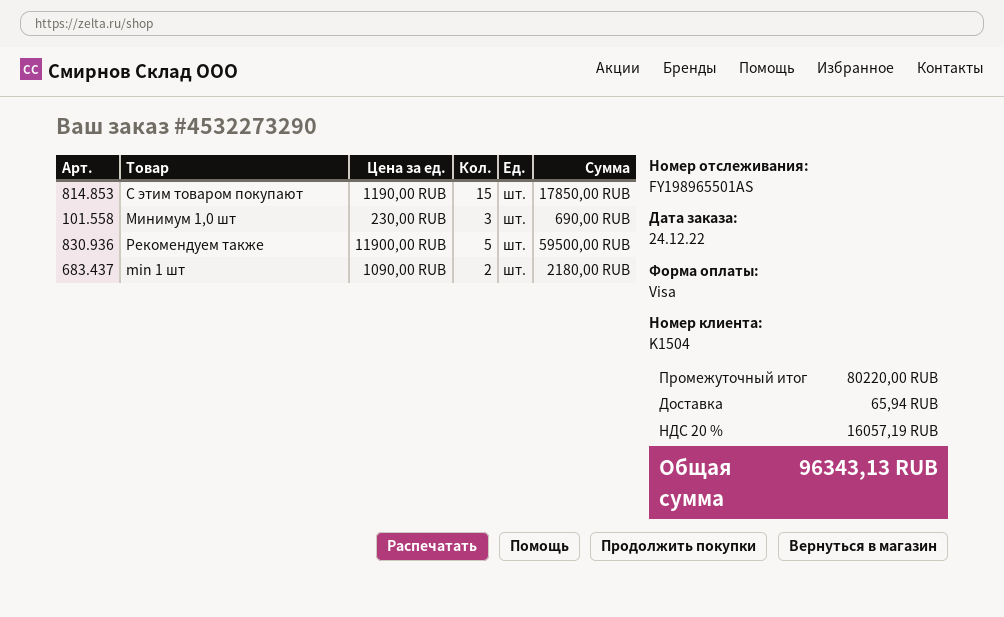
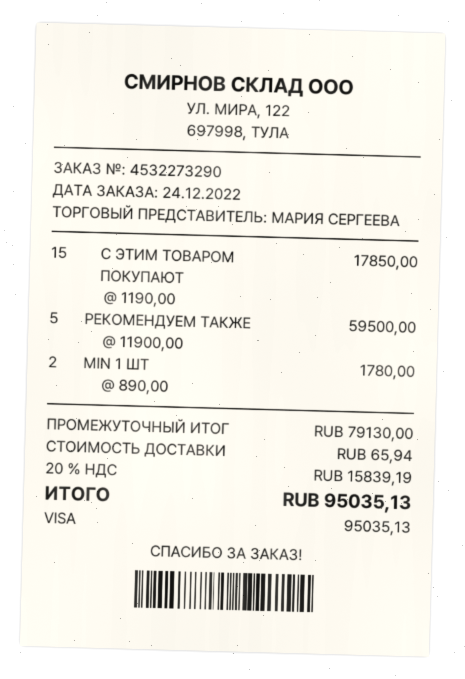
Минимум 1,0 шт: 3 x 230.00 = 690.00 -> none
min 1 шт: 2 x 1090.00 = 2180.00 -> 2 x 890.00 = 1780.00
subtotal: 80220.00 -> 79130.00
tax: 20% = 16057.19 -> 20% = 15839.19
total: 96343.13 -> 95035.13

